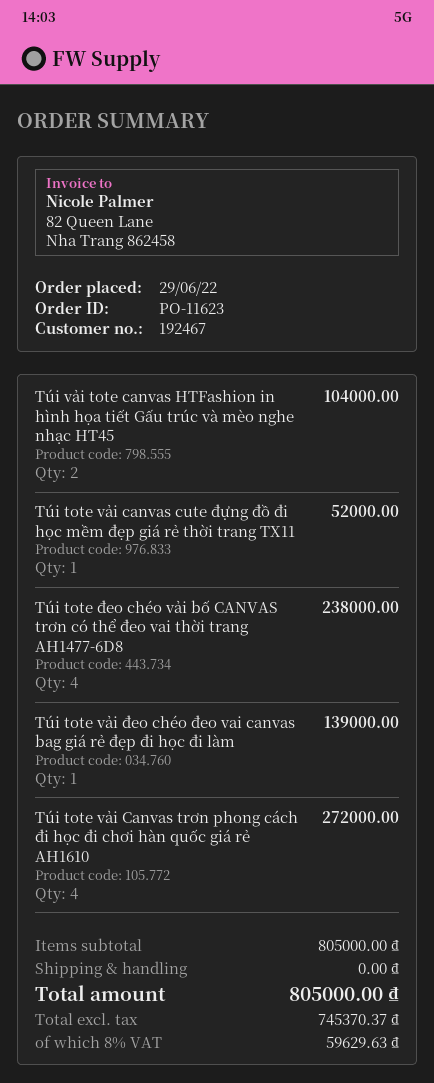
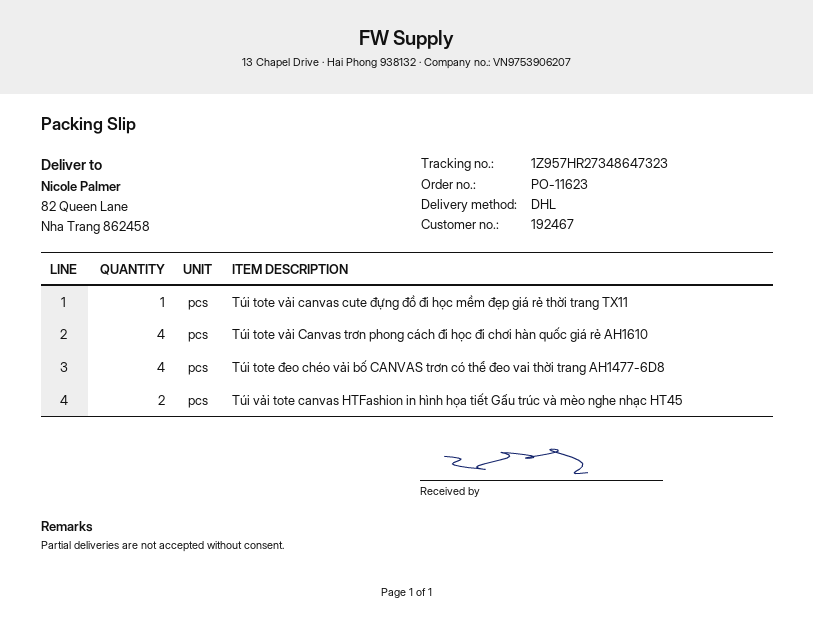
Túi tote vải đeo chéo đeo vai canvas bag giá rẻ đẹp đi học đi làm: 1 -> none

